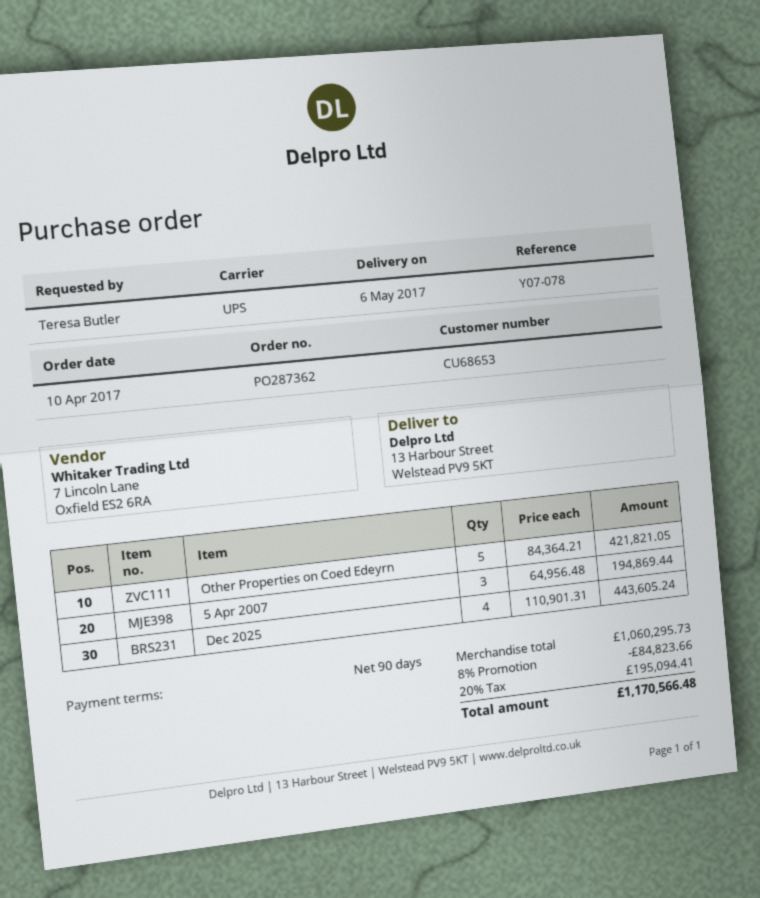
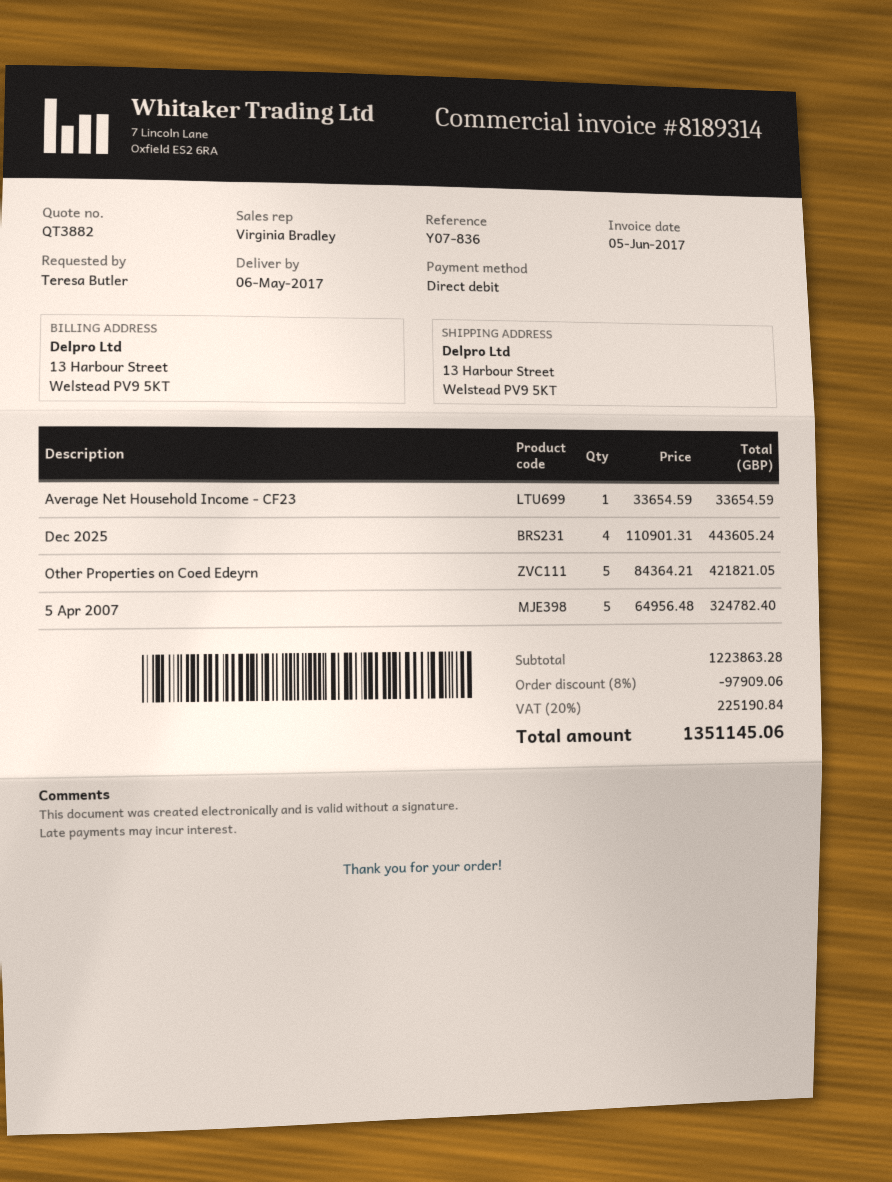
reference: Y07-078 -> Y07-836
5 Apr 2007: 3 x 64956.48 = 194869.44 -> 5 x 64956.48 = 324782.40
Average Net Household Income - CF23: none -> 1 x 33654.59 = 33654.59
subtotal: 1060295.73 -> 1223863.28
discount: 8% = 84823.66 -> 8% = 97909.06
tax: 20% = 195094.41 -> 20% = 225190.84
total: 1170566.48 -> 1351145.06

